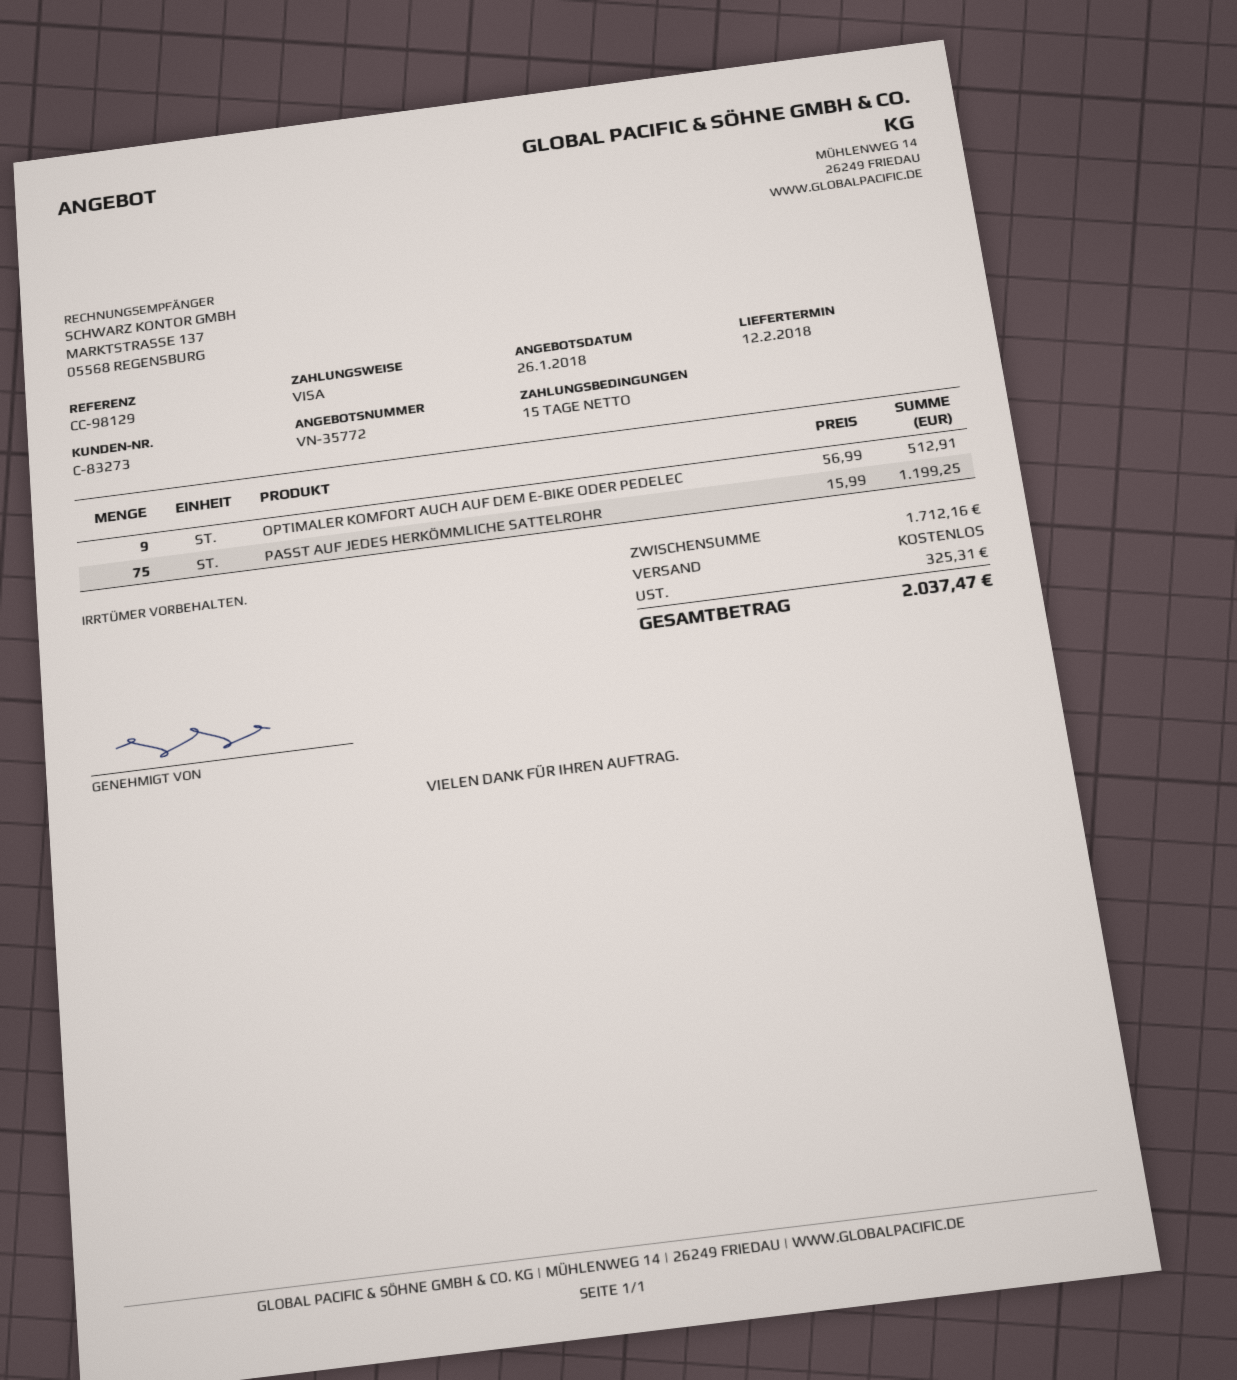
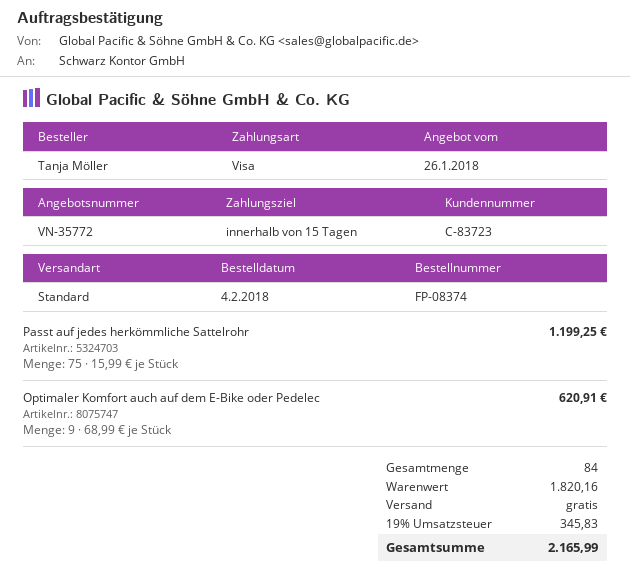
customer number: C-83273 -> C-83723
OPTIMALER KOMFORT AUCH AUF DEM E-BIKE ODER PEDELEC: 9 x 56.99 = 512.91 -> 9 x 68.99 = 620.91
subtotal: 1712.16 -> 1820.16
tax: 325.31 -> 345.83
total: 2037.47 -> 2165.99

